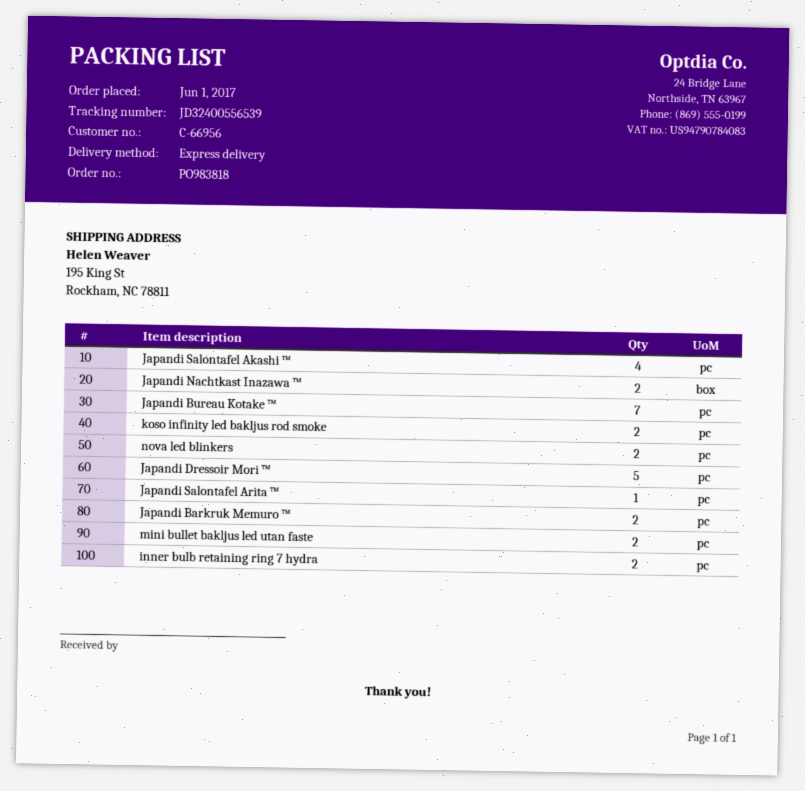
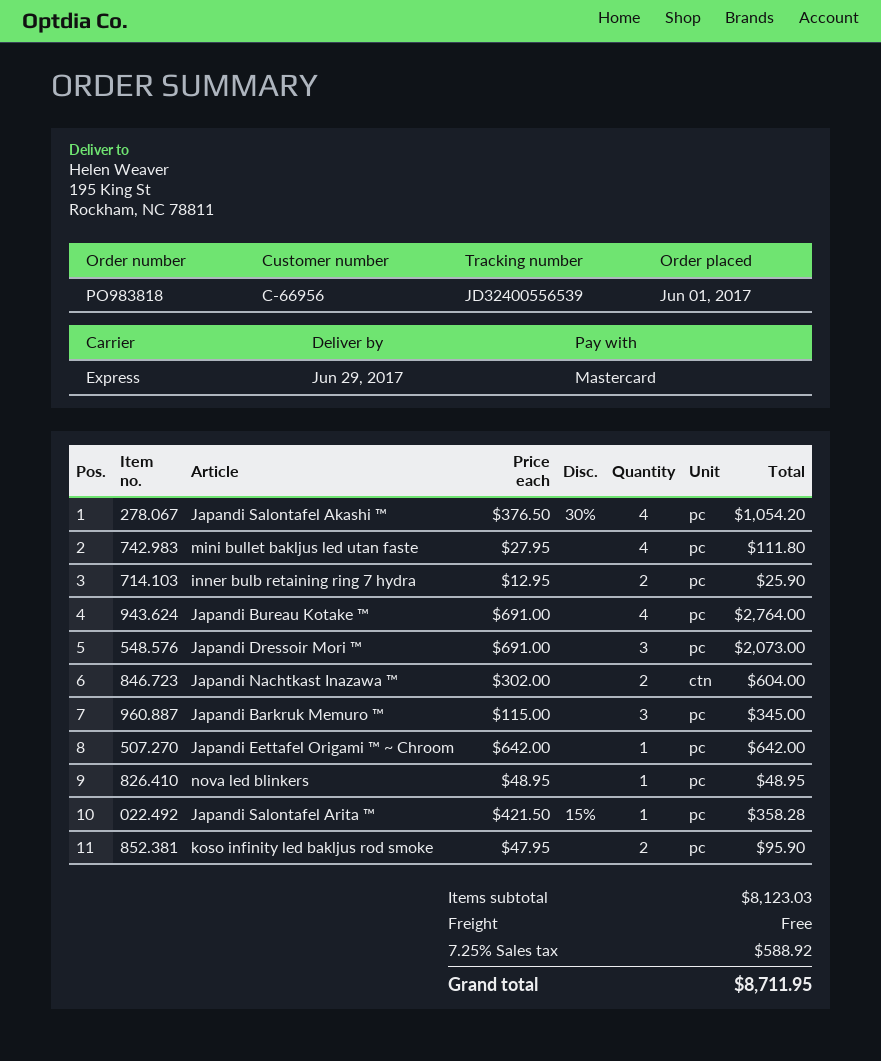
Japandi Bureau Kotake ™: 7 -> 4
nova led blinkers: 2 -> 1
Japandi Dressoir Mori ™: 5 -> 3
Japandi Barkruk Memuro ™: 2 -> 3
mini bullet bakljus led utan faste: 2 -> 4
Japandi Eettafel Origami ™ ~ Chroom: none -> 1

